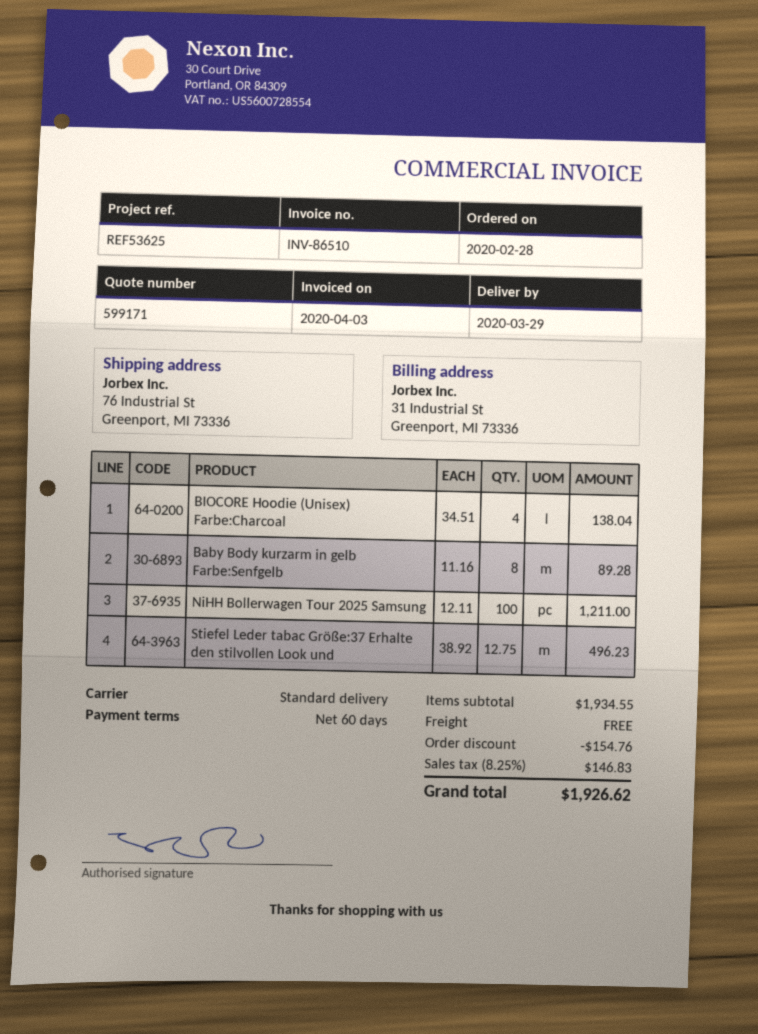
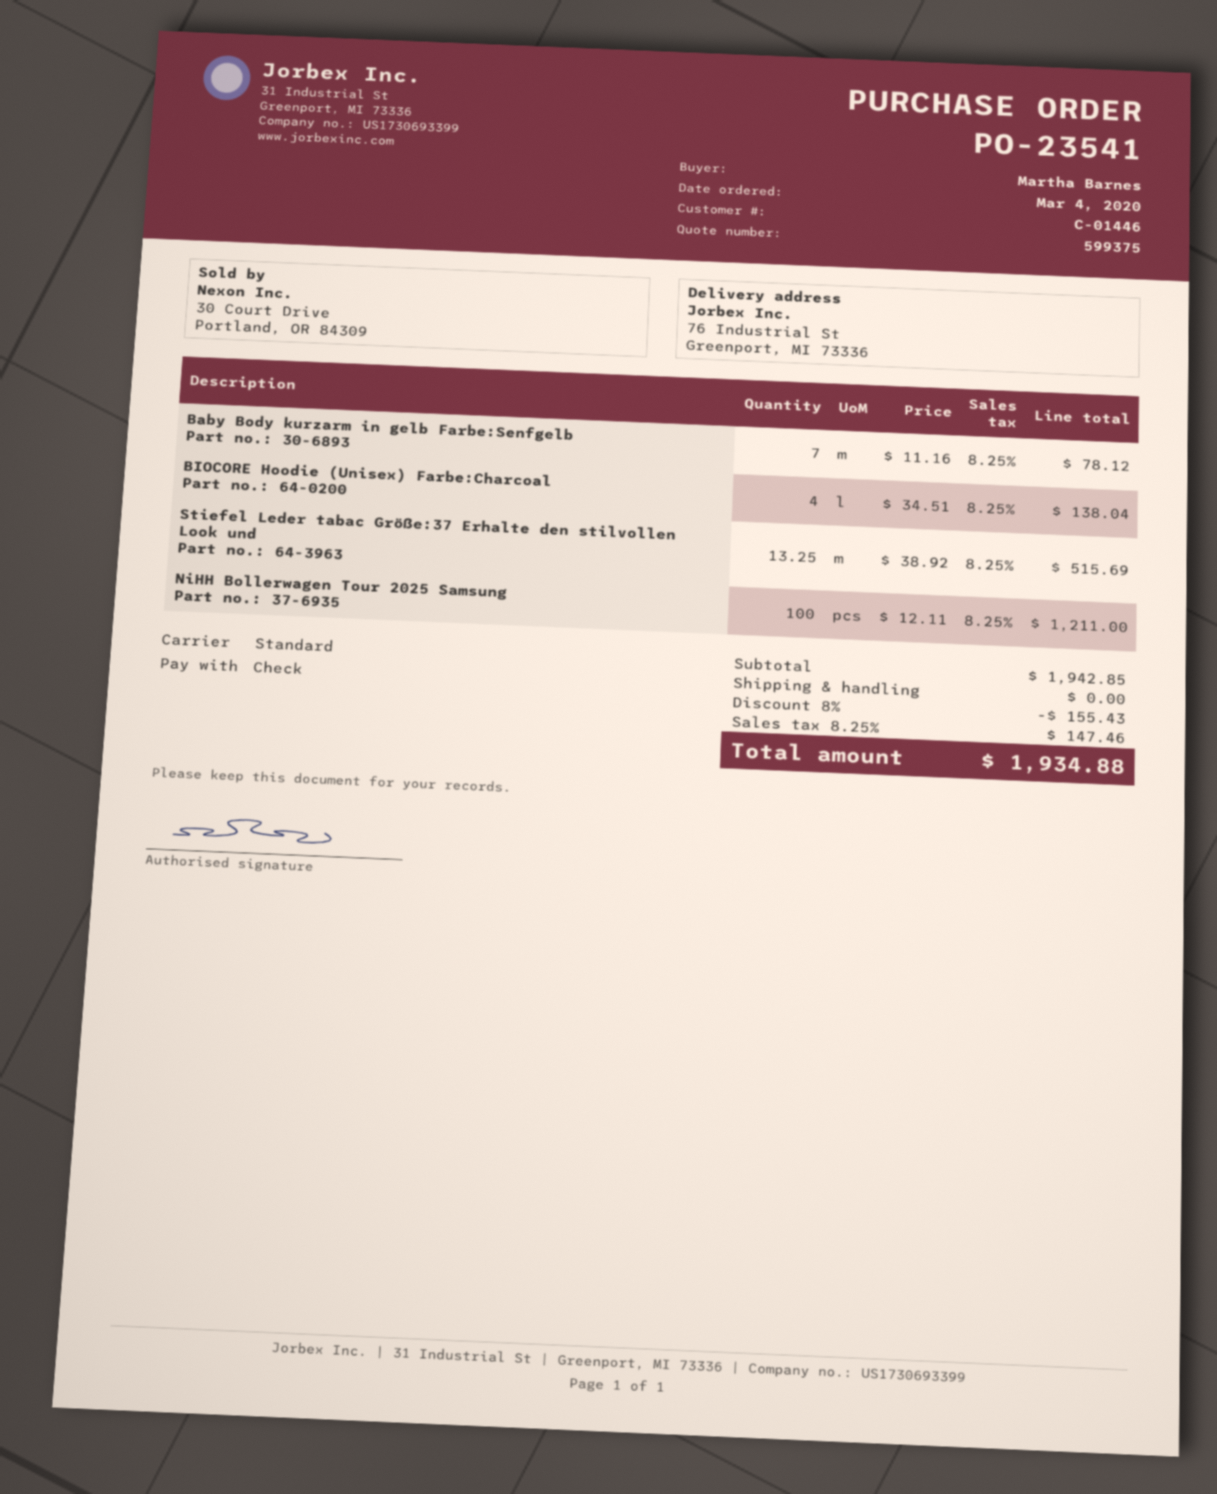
quote number: 599171 -> 599375
order date: 2020-02-28 -> 2020-03-04
Baby Body kurzarm in gelb Farbe:Senfgelb: 8 x 11.16 = 89.28 -> 7 x 11.16 = 78.12
Stiefel Leder tabac Größe:37 Erhalte den stilvollen Look und: 12.75 x 38.92 = 496.23 -> 13.25 x 38.92 = 515.69
subtotal: 1934.55 -> 1942.85
discount: 154.76 -> 155.43
tax: 8.25% = 146.83 -> 8.25% = 147.46
total: 1926.62 -> 1934.88

